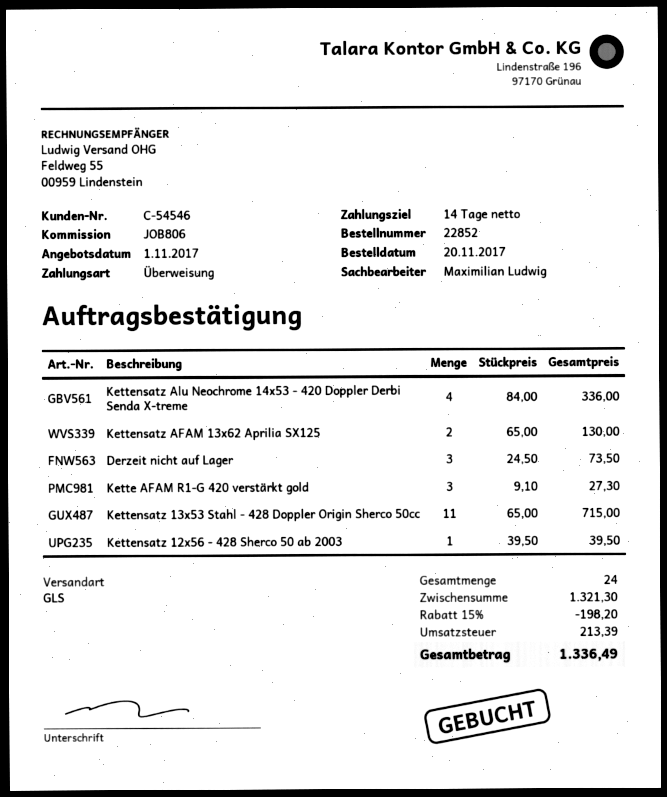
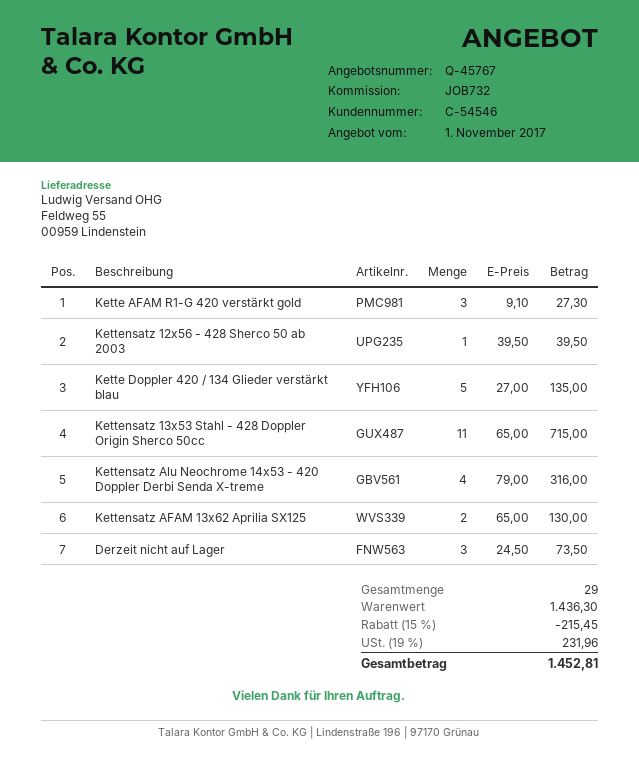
reference: JOB806 -> JOB732
Kettensatz Alu Neochrome 14x53 - 420 Doppler Derbi Senda X-treme: 4 x 84.00 = 336.00 -> 4 x 79.00 = 316.00
Kette Doppler 420 / 134 Glieder verstärkt blau: none -> 5 x 27.00 = 135.00
total quantity: 24 -> 29
subtotal: 1321.30 -> 1436.30
discount: 15% = 198.20 -> 15% = 215.45
tax: 213.39 -> 231.96
total: 1336.49 -> 1452.81

